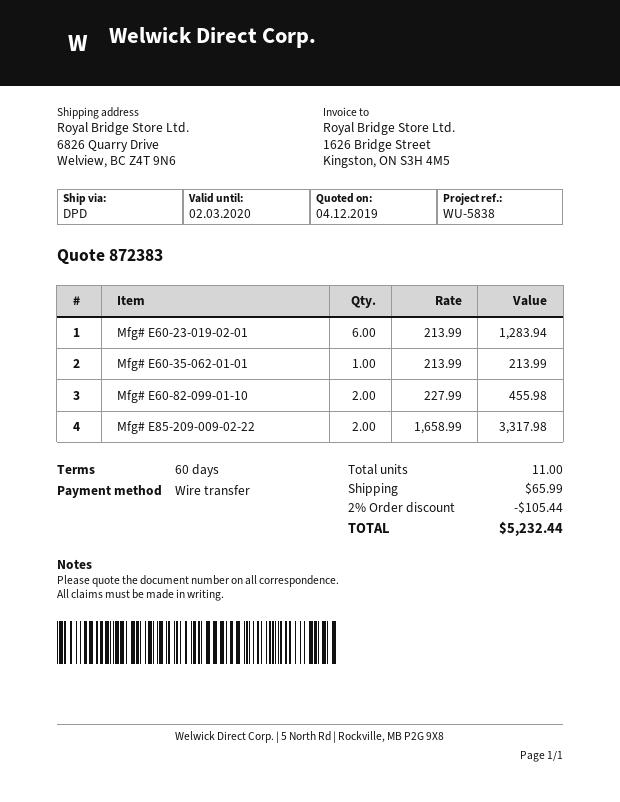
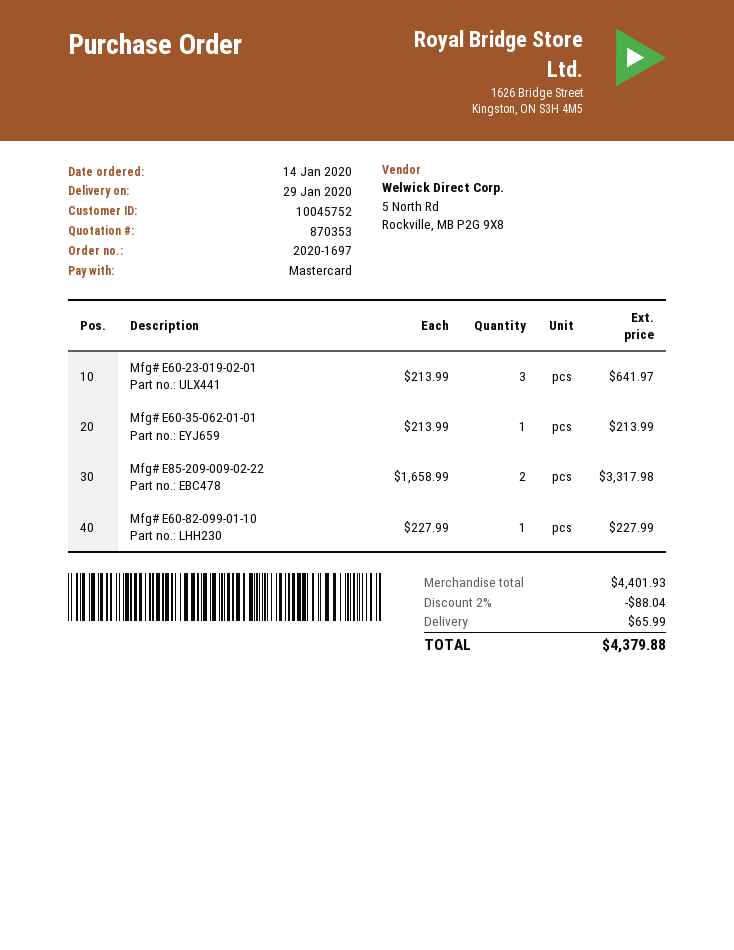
quote number: 872383 -> 870353
payment method: bank transfer -> Mastercard
Mfg# E60-23-019-02-01: 6 x 213.99 = 1283.94 -> 3 x 213.99 = 641.97
Mfg# E60-82-099-01-10: 2 x 227.99 = 455.98 -> 1 x 227.99 = 227.99
discount: 2% = 105.44 -> 2% = 88.04
total: 5232.44 -> 4379.88

